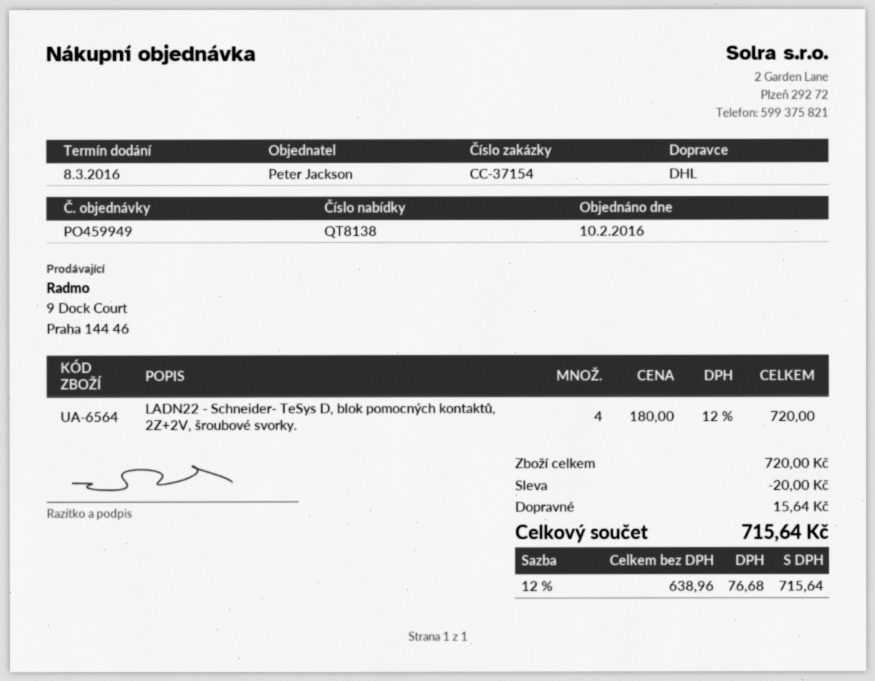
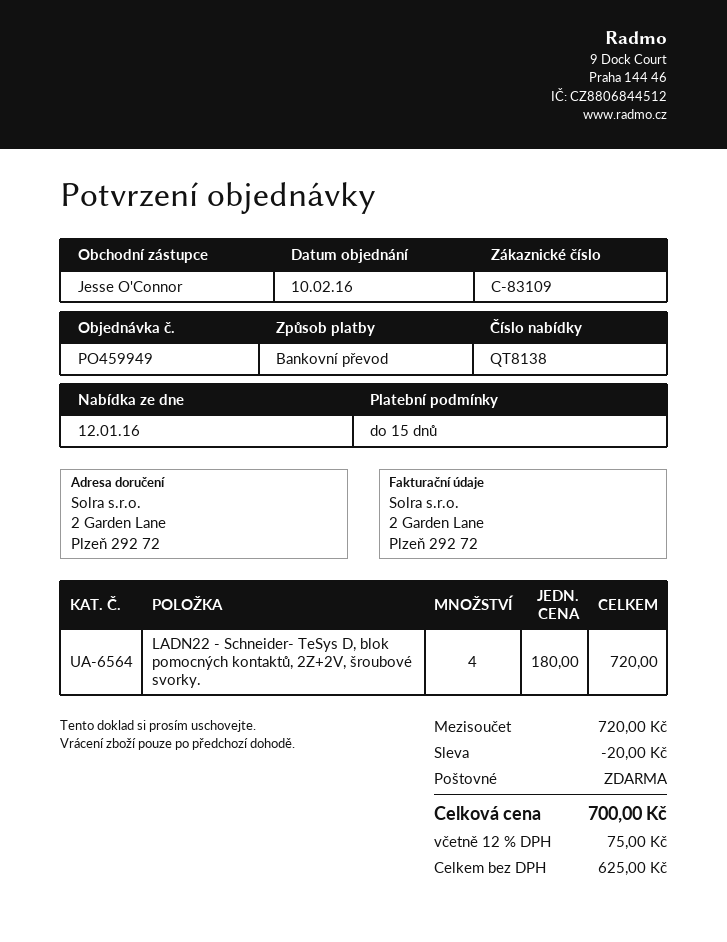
shipping: 15.64 -> 0.00
net: 638.96 -> 625.00
tax: 12% = 76.68 -> 12% = 75.00
total: 715.64 -> 700.00

